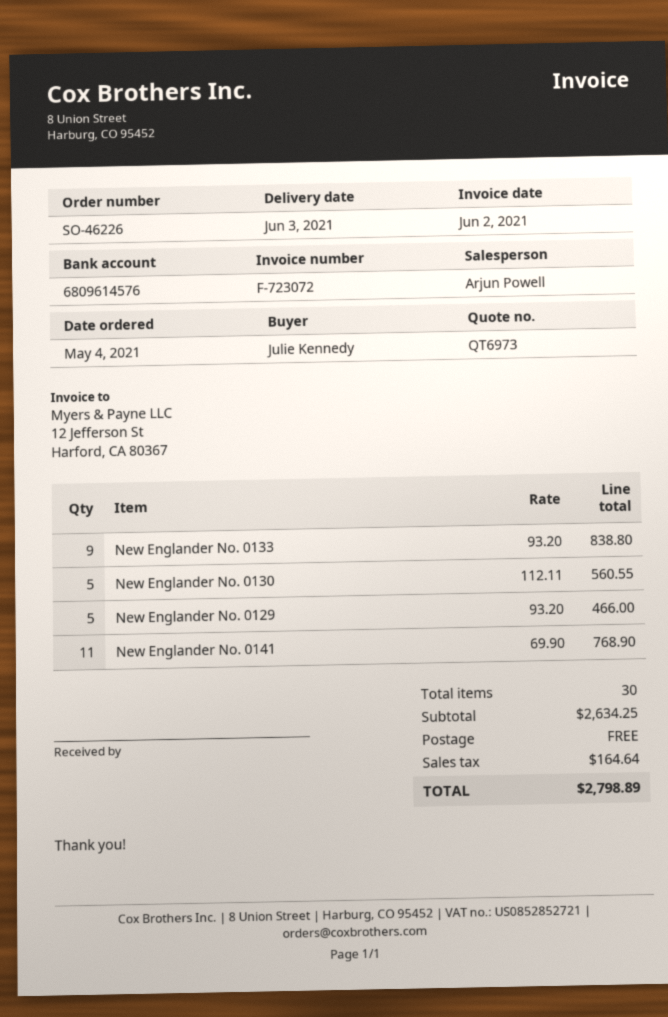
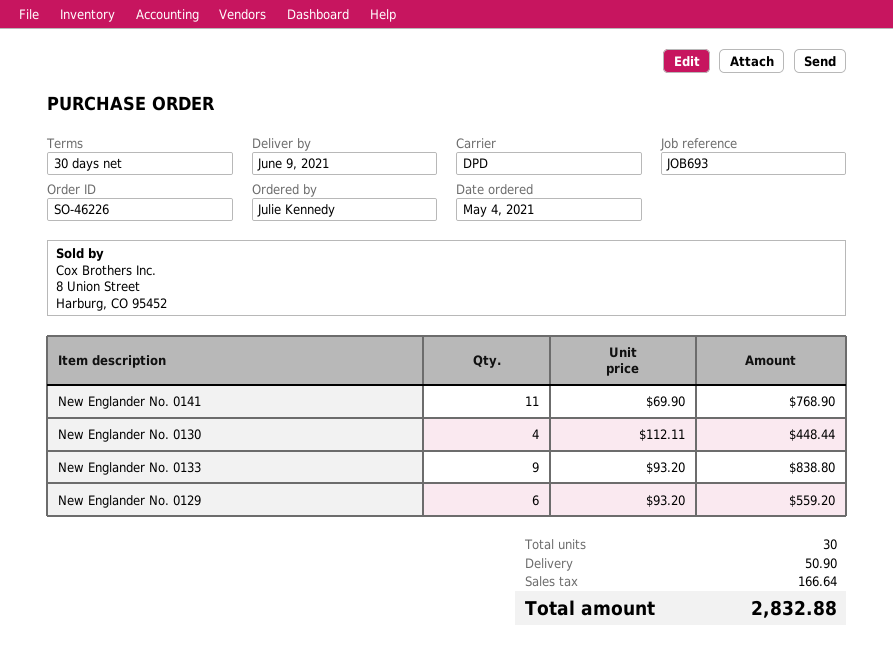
delivery date: 2021-06-03 -> 2021-06-09
New Englander No. 0130: 5 x 112.11 = 560.55 -> 4 x 112.11 = 448.44
New Englander No. 0129: 5 x 93.20 = 466.00 -> 6 x 93.20 = 559.20
shipping: 0.00 -> 50.90
tax: 164.64 -> 166.64
total: 2798.89 -> 2832.88

